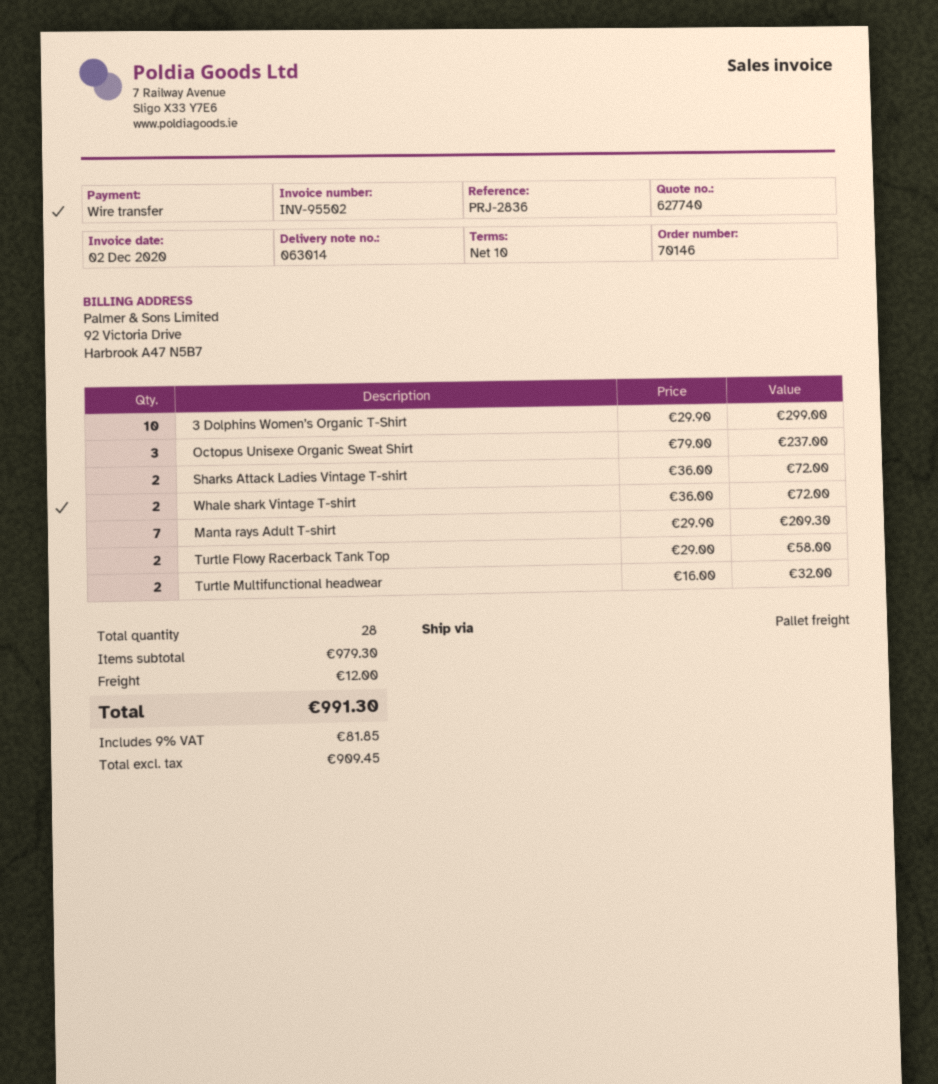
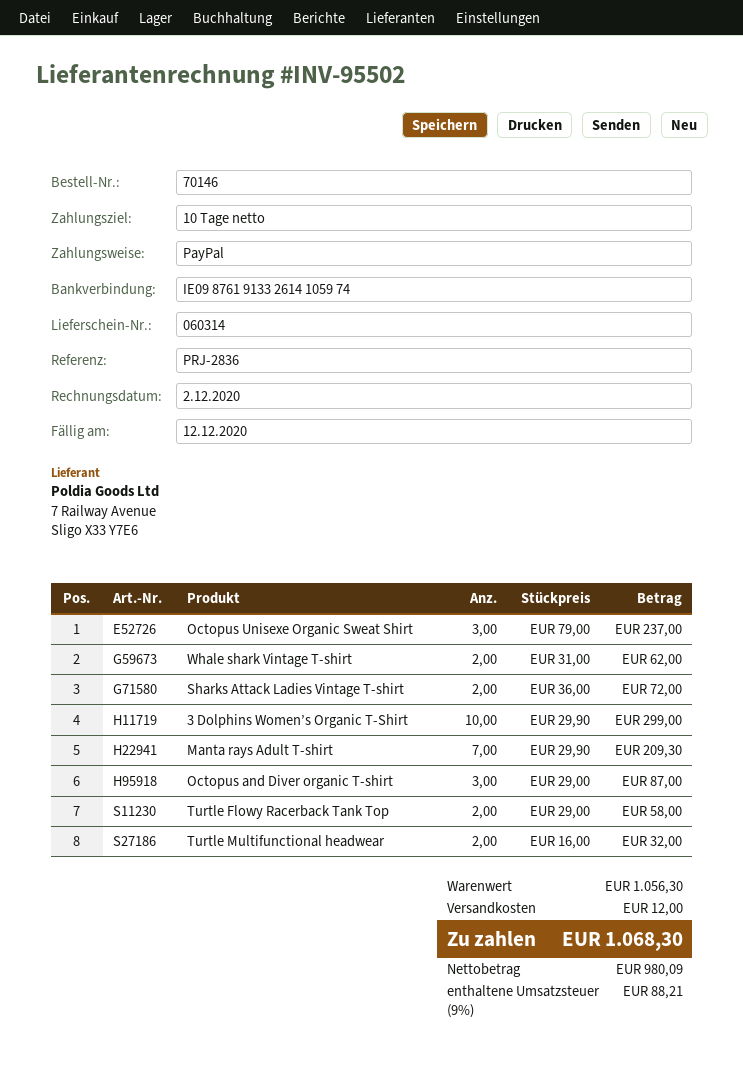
delivery note number: 063014 -> 060314
payment method: bank transfer -> PayPal
Whale shark Vintage T-shirt: 2 x 36.00 = 72.00 -> 2 x 31.00 = 62.00
Octopus and Diver organic T-shirt: none -> 3 x 29.00 = 87.00
subtotal: 979.30 -> 1056.30
net: 909.45 -> 980.09
tax: 9% = 81.85 -> 9% = 88.21
total: 991.30 -> 1068.30

